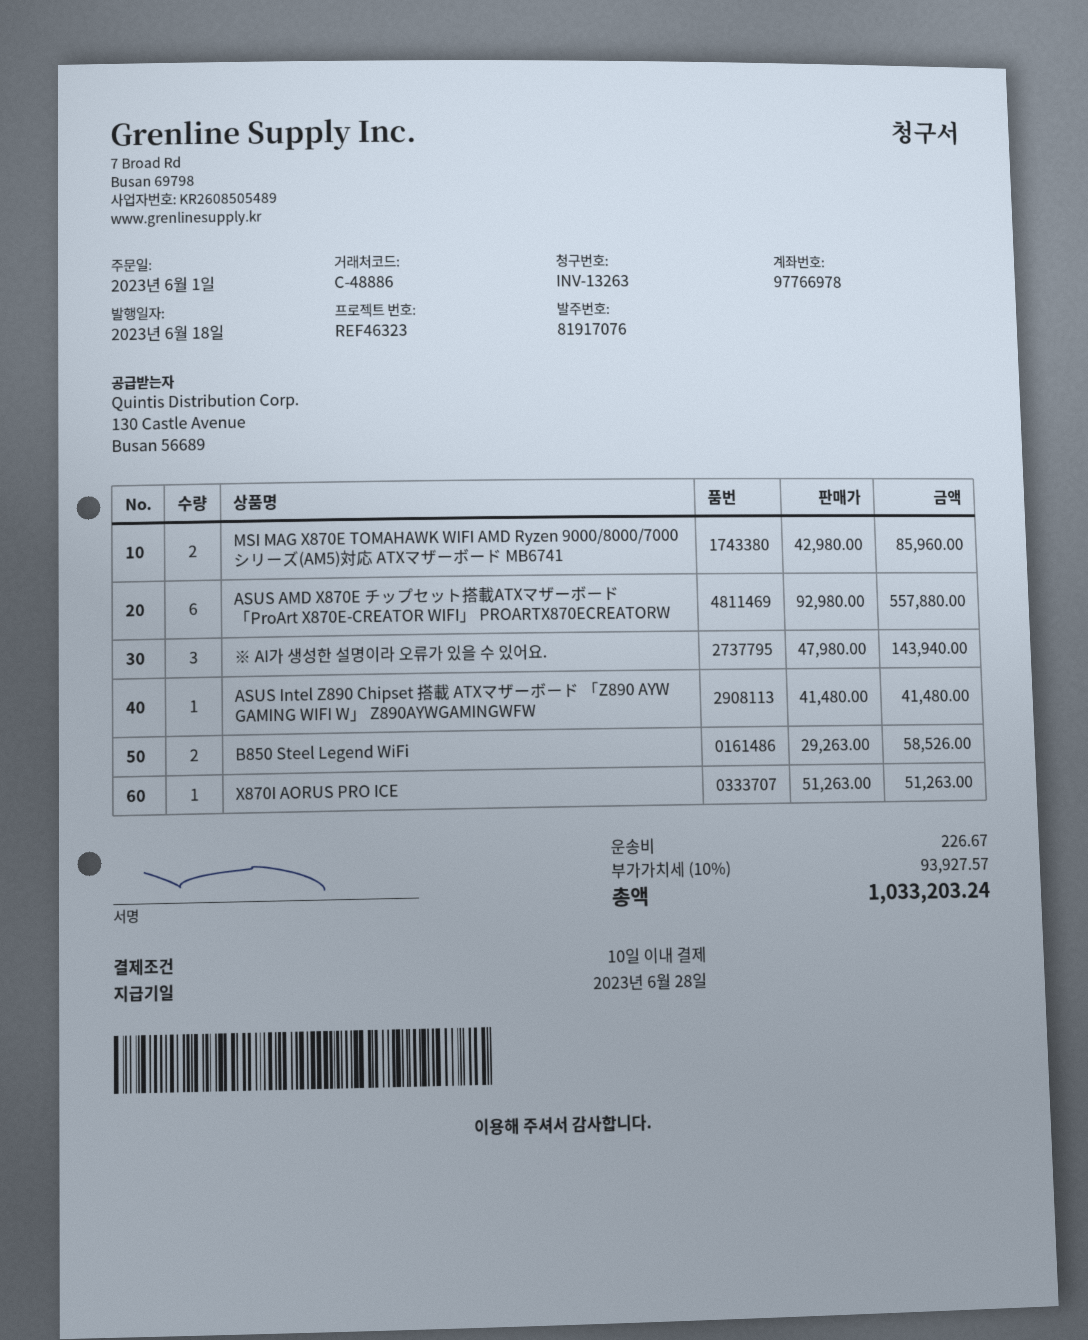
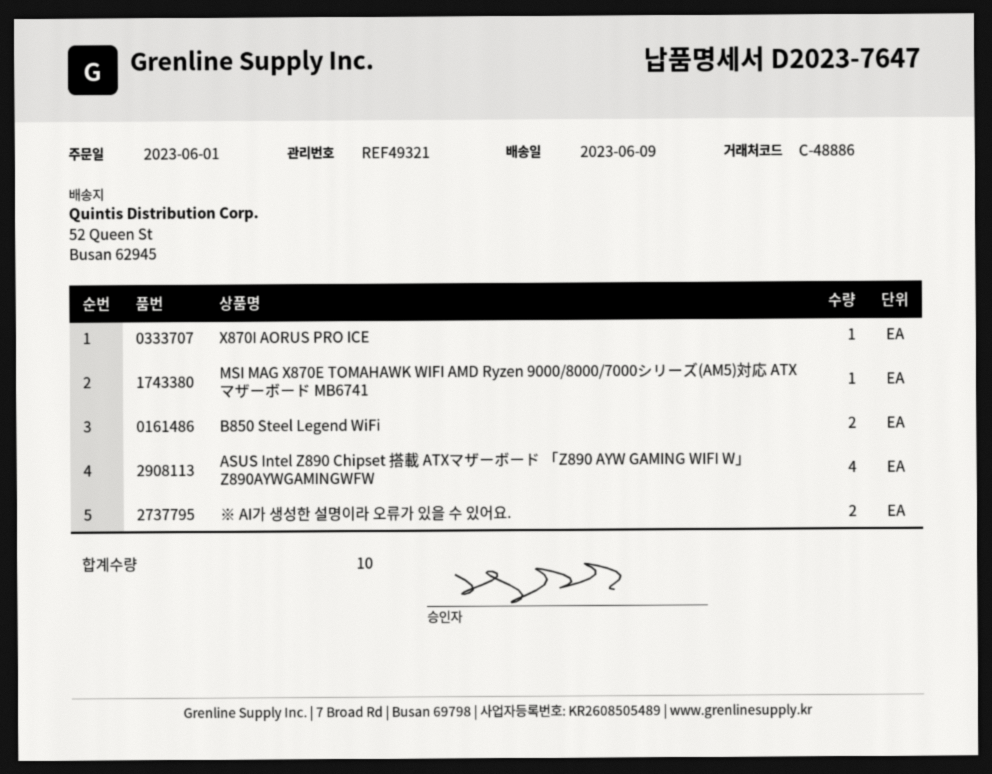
reference: REF46323 -> REF49321
MSI MAG X870E TOMAHAWK WIFI AMD Ryzen 9000/8000/7000シリーズ(AM5)対応 ATXマザーボード MB6741: 2 -> 1
ASUS AMD X870E チップセット搭載ATXマザーボード 「ProArt X870E-CREATOR WIFI」 PROARTX870ECREATORW: 6 -> none
※ AI가 생성한 설명이라 오류가 있을 수 있어요.: 3 -> 2
ASUS Intel Z890 Chipset 搭載 ATXマザーボード 「Z890 AYW GAMING WIFI W」 Z890AYWGAMINGWFW: 1 -> 4

